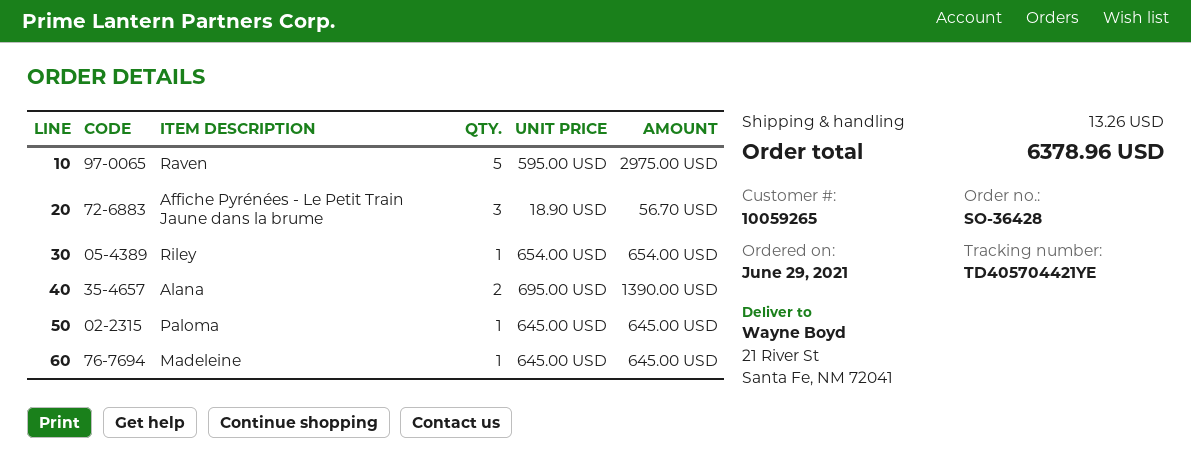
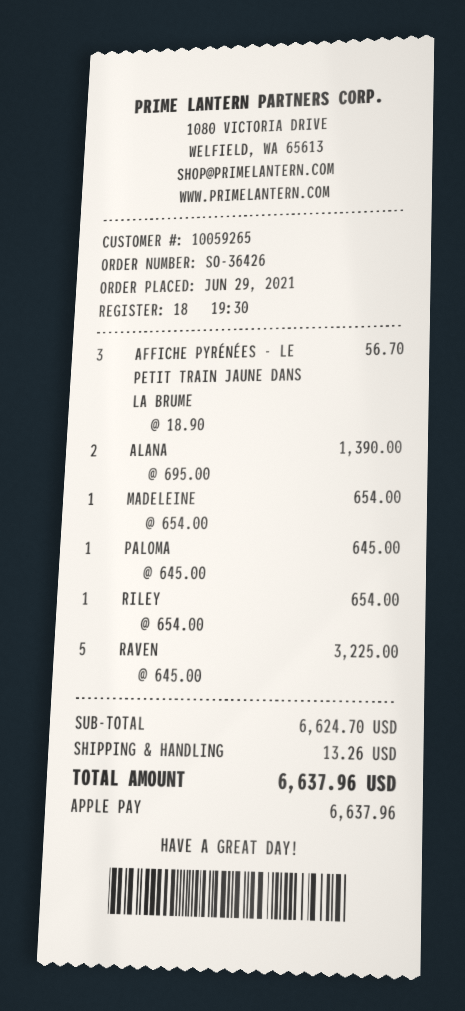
order number: SO-36428 -> SO-36426
Raven: 5 x 595.00 = 2975.00 -> 5 x 645.00 = 3225.00
Madeleine: 1 x 645.00 = 645.00 -> 1 x 654.00 = 654.00
total: 6378.96 -> 6637.96

